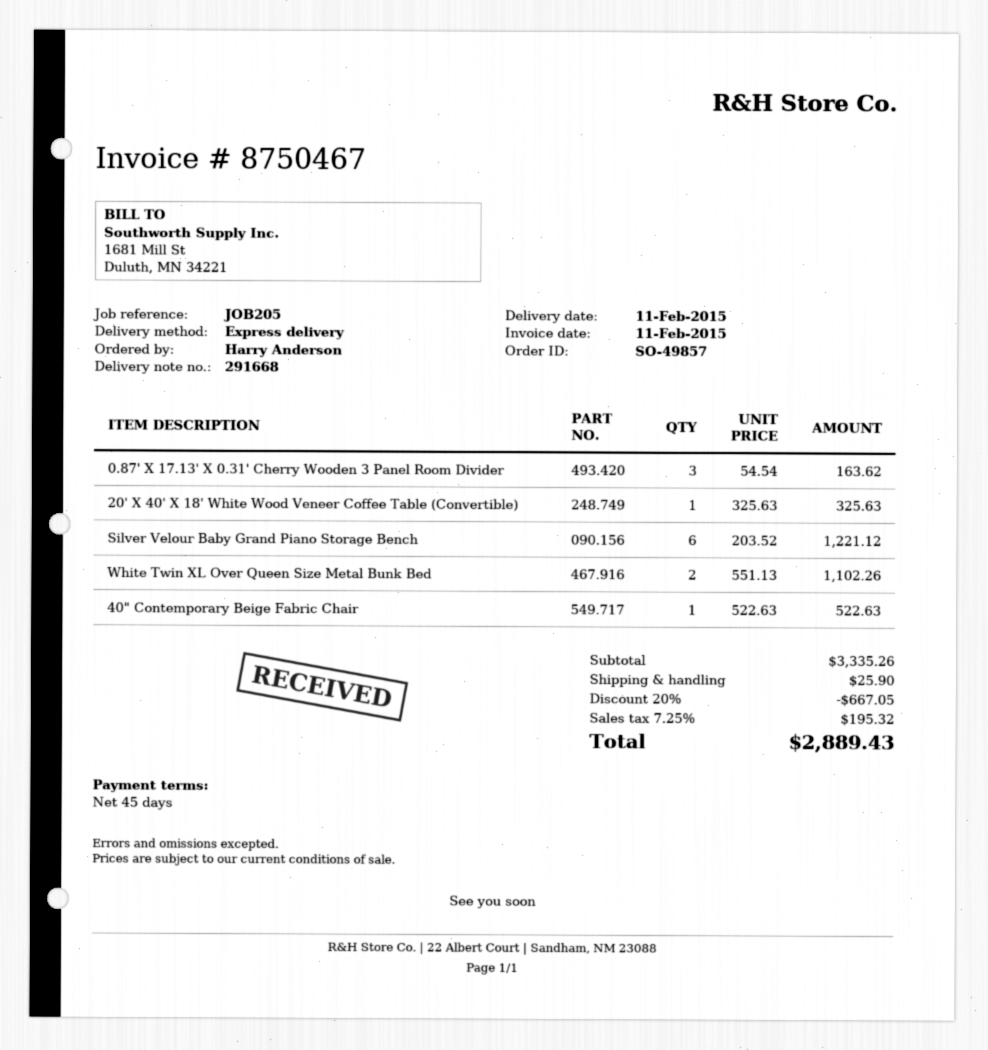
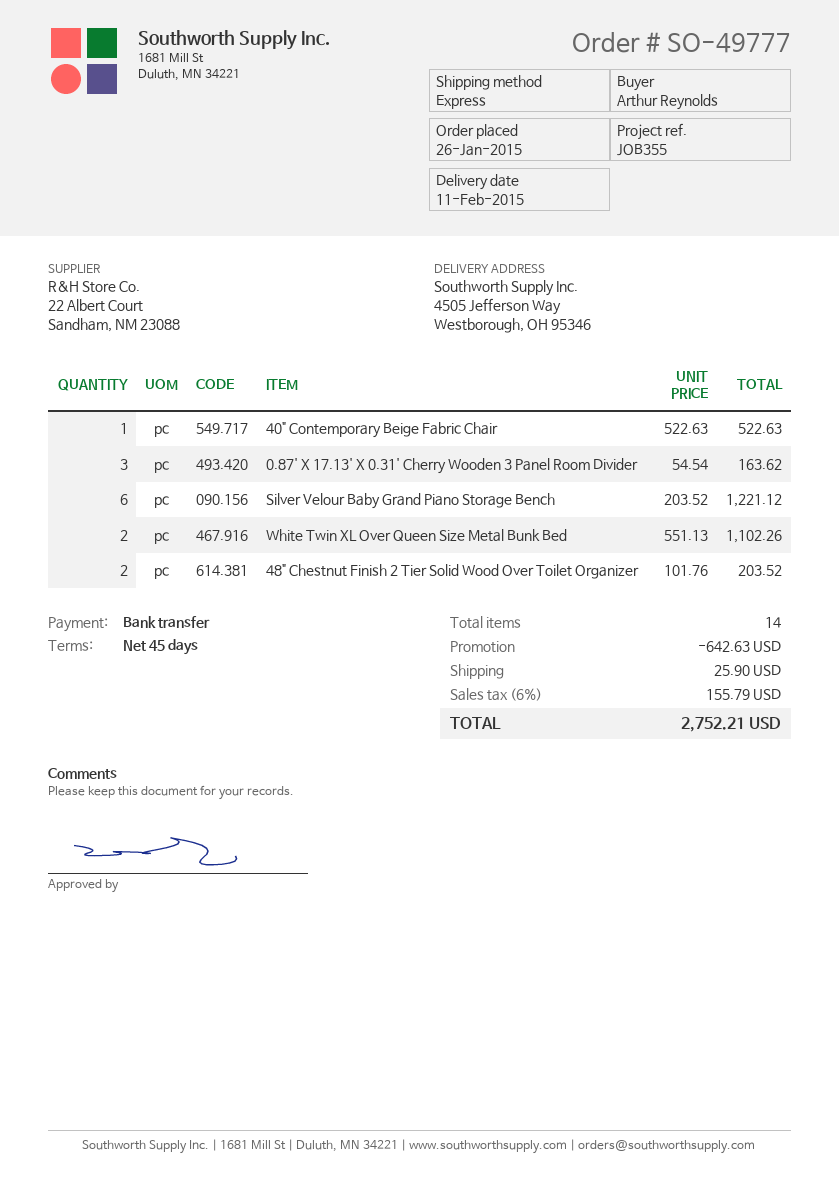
order number: SO-49857 -> SO-49777
reference: JOB205 -> JOB355
ordered by: Harry Anderson -> Arthur Reynolds
20' X 40' X 18' White Wood Veneer Coffee Table (Convertible): 1 x 325.63 = 325.63 -> none
48" Chestnut Finish 2 Tier Solid Wood Over Toilet Organizer: none -> 2 x 101.76 = 203.52
discount: 667.05 -> 642.63
tax: 7.25% = 195.32 -> 6% = 155.79
total: 2889.43 -> 2752.21

